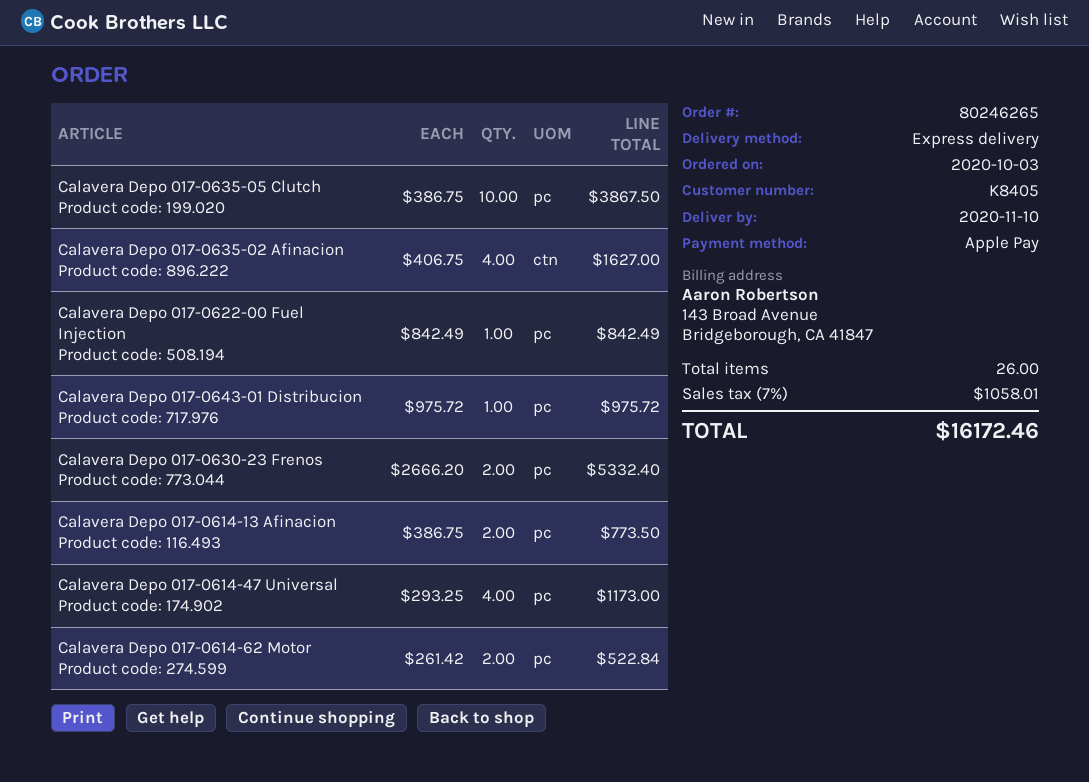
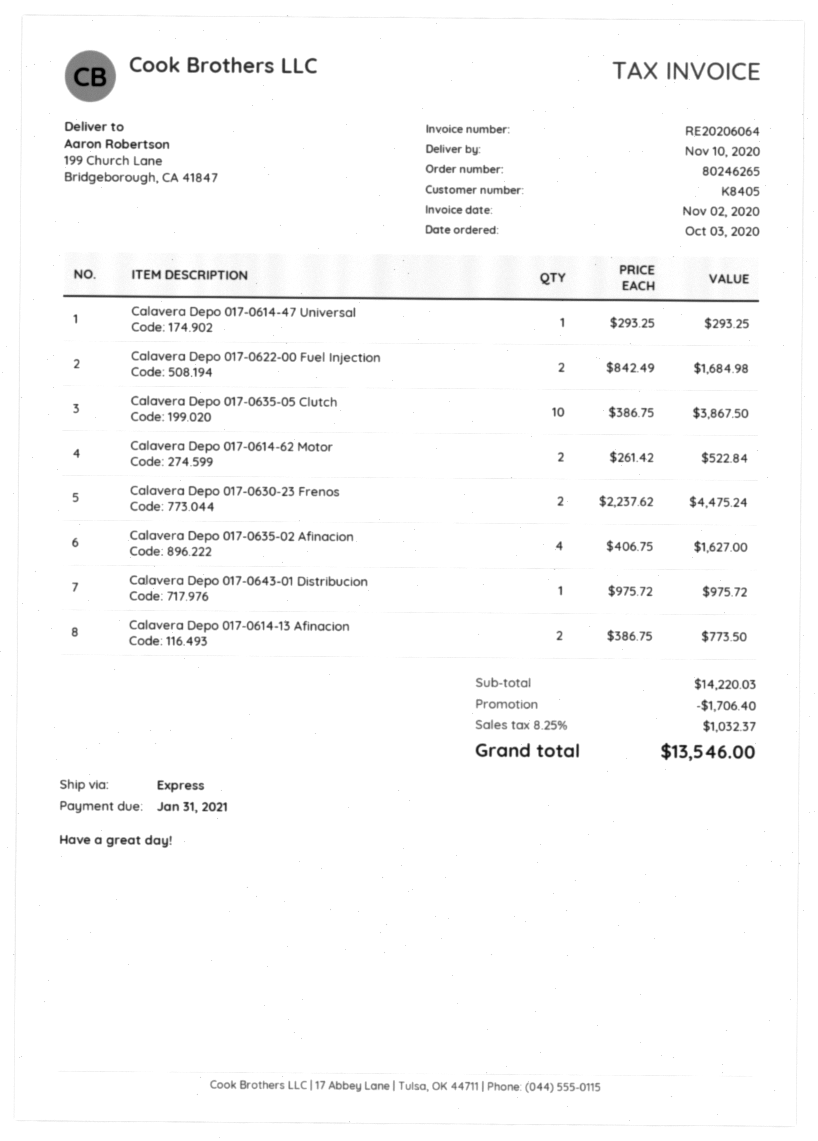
Calavera Depo 017-0622-00 Fuel Injection: 1 x 842.49 = 842.49 -> 2 x 842.49 = 1684.98
Calavera Depo 017-0630-23 Frenos: 2 x 2666.20 = 5332.40 -> 2 x 2237.62 = 4475.24
Calavera Depo 017-0614-47 Universal: 4 x 293.25 = 1173.00 -> 1 x 293.25 = 293.25
discount: none -> 1706.40
tax: 7% = 1058.01 -> 8.25% = 1032.37
total: 16172.46 -> 13546.00

